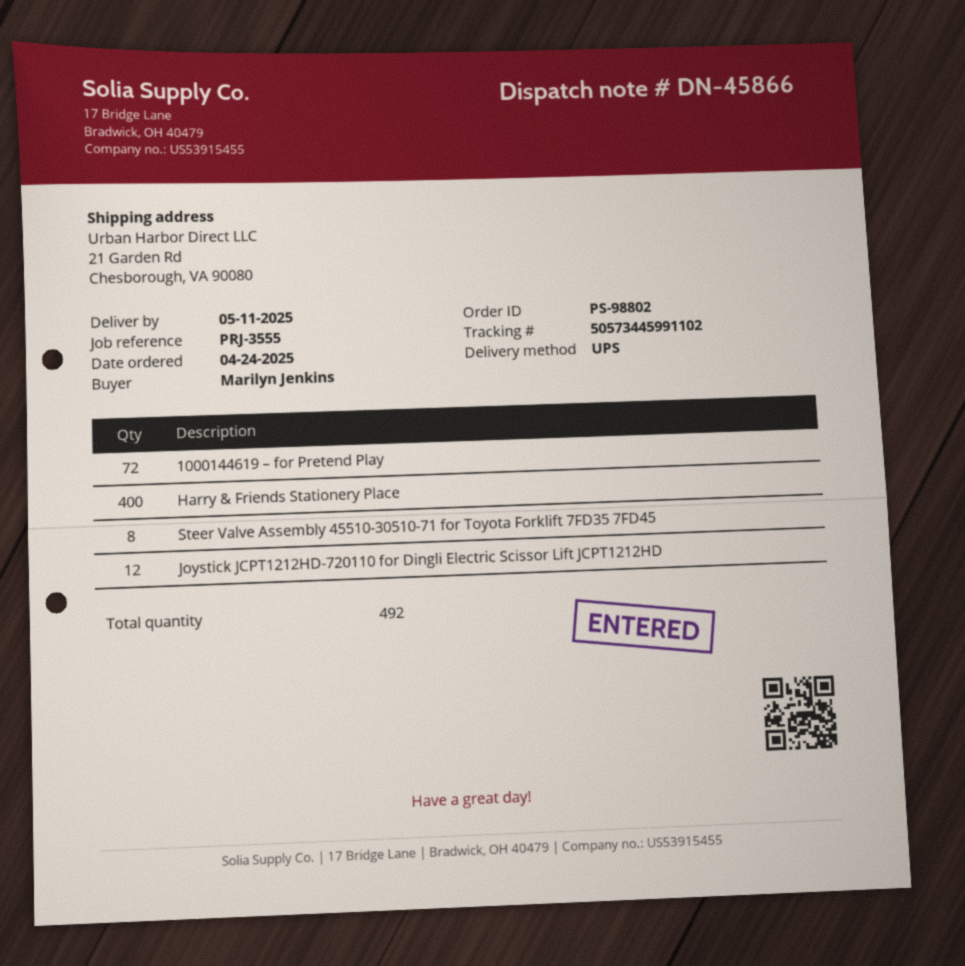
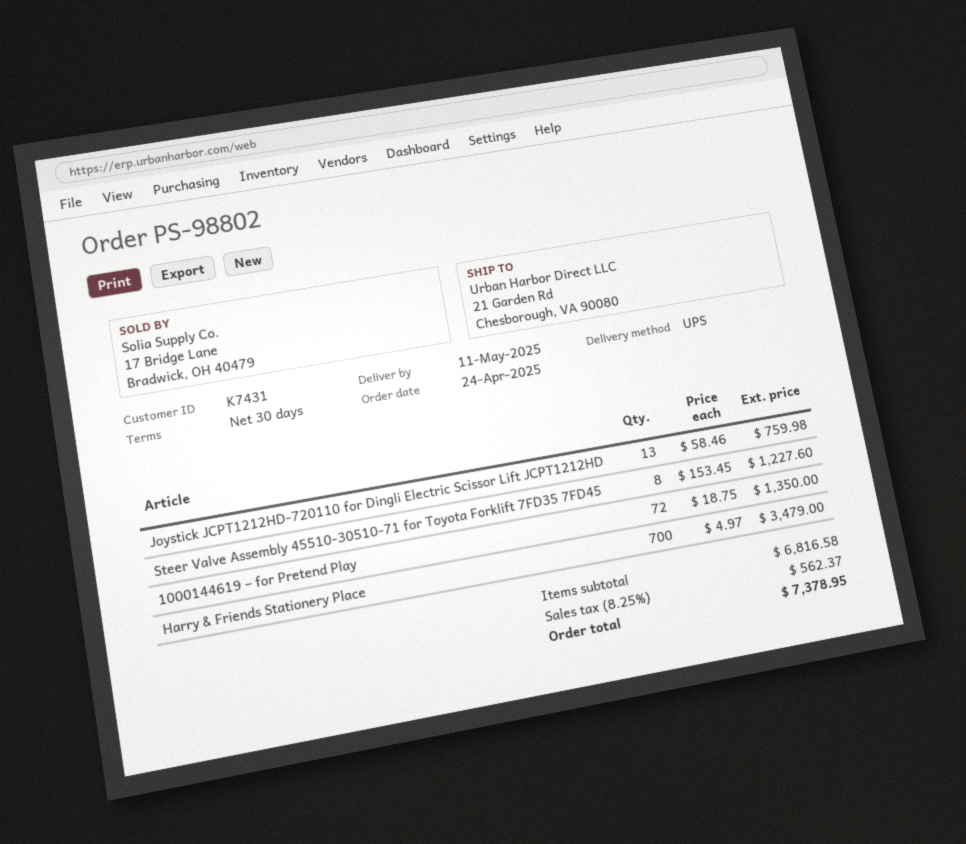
Harry & Friends Stationery Place: 400 -> 700
Joystick JCPT1212HD-720110 for Dingli Electric Scissor Lift JCPT1212HD: 12 -> 13

